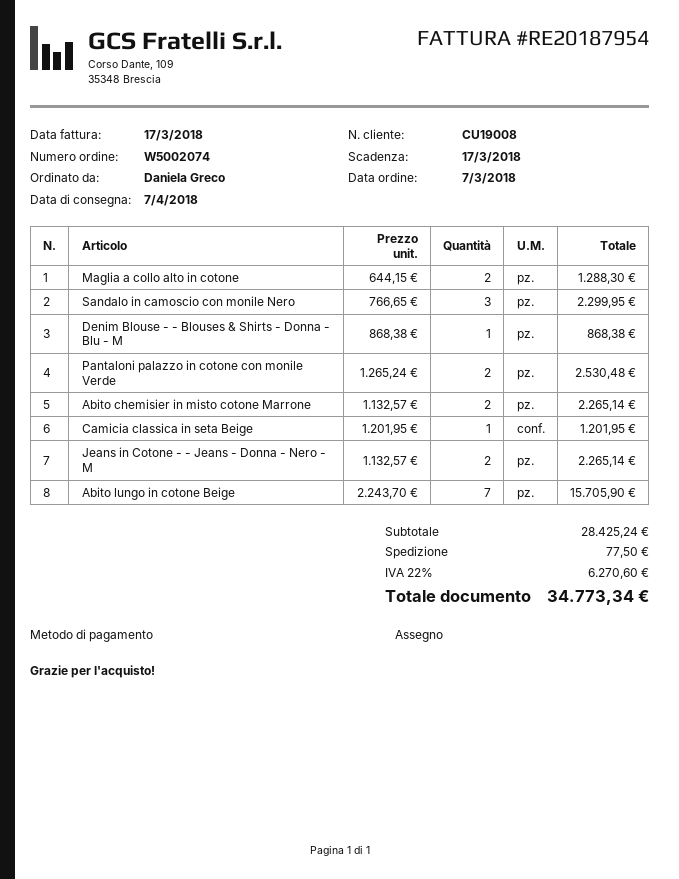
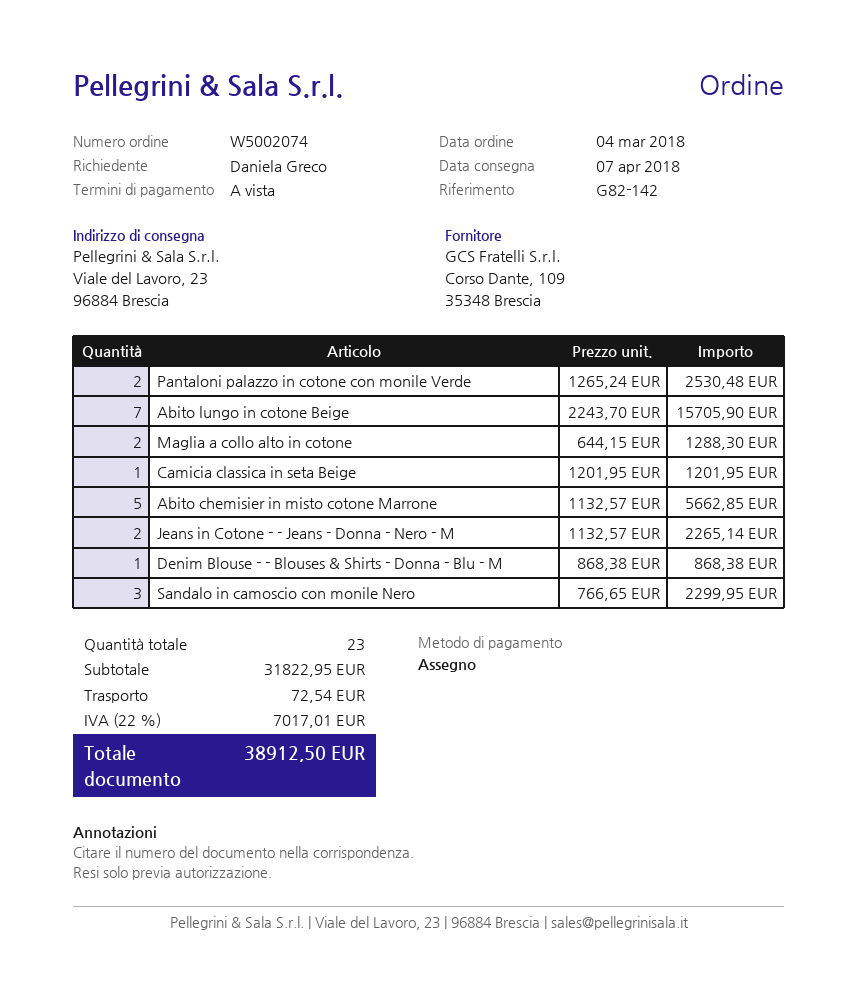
order date: 2018-03-07 -> 2018-03-04
Abito chemisier in misto cotone Marrone: 2 x 1132.57 = 2265.14 -> 5 x 1132.57 = 5662.85
subtotal: 28425.24 -> 31822.95
shipping: 77.50 -> 72.54
tax: 22% = 6270.60 -> 22% = 7017.01
total: 34773.34 -> 38912.50

